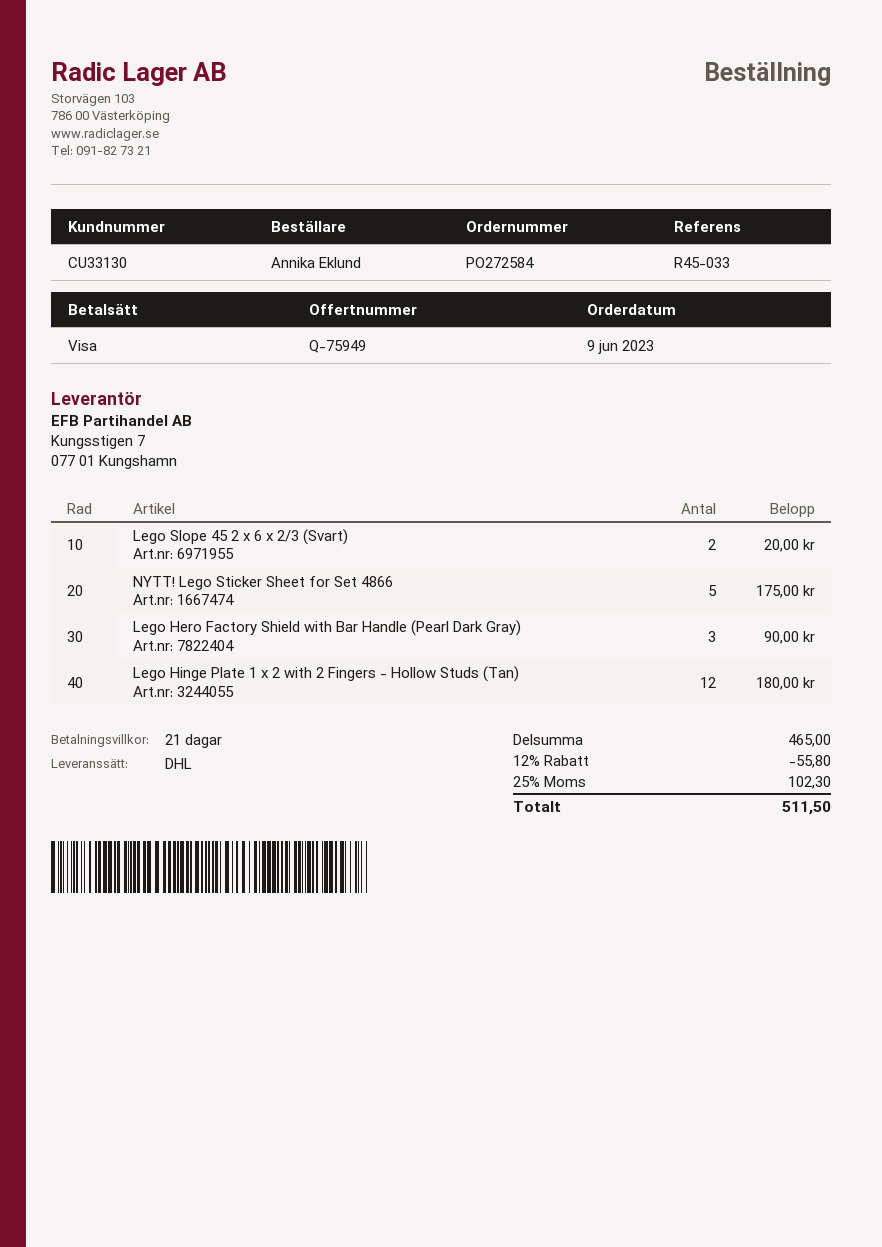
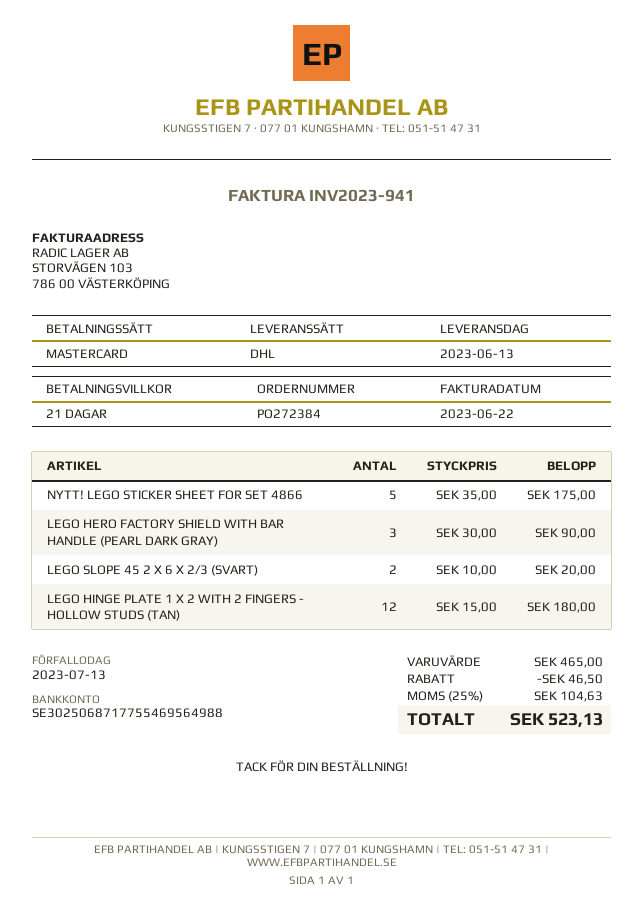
order number: PO272584 -> PO272384
payment method: Visa -> Mastercard
discount: 55.80 -> 46.50
tax: 25% = 102.30 -> 25% = 104.63
total: 511.50 -> 523.13

